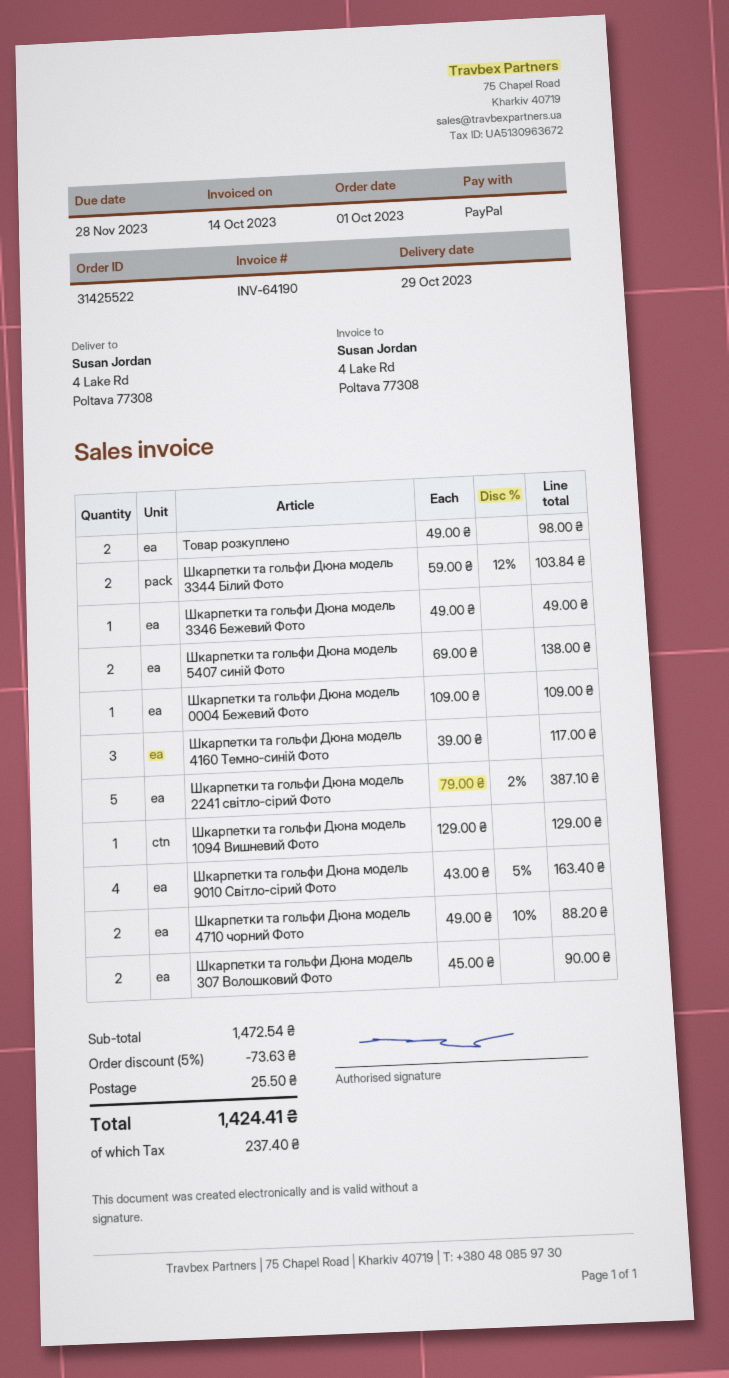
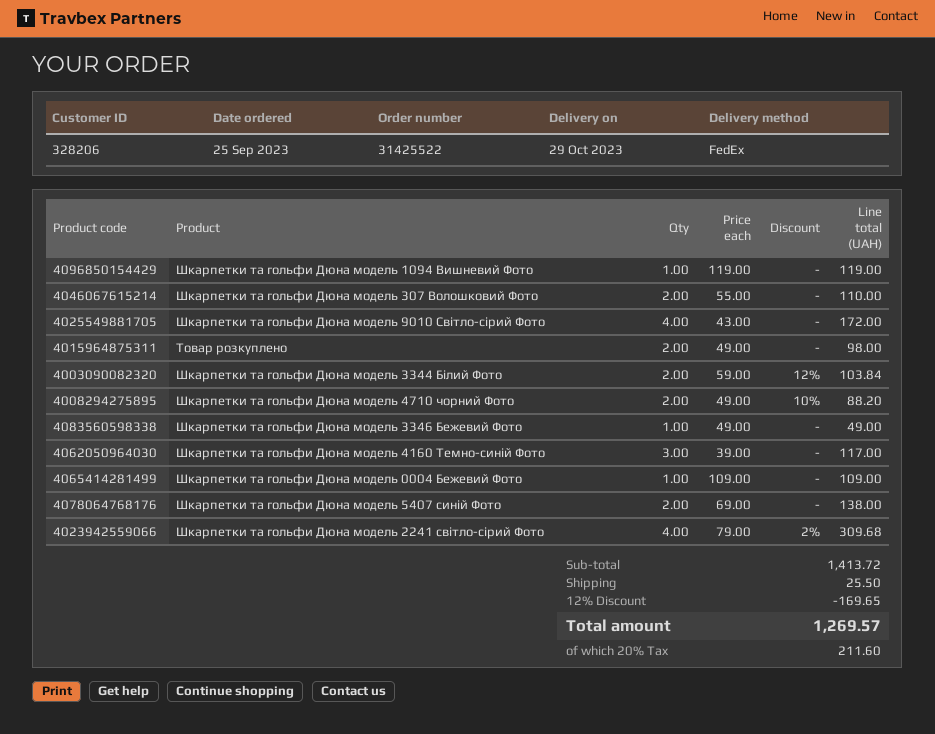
order date: 2023-10-01 -> 2023-09-25
Шкарпетки та гольфи Дюна модель 2241 світло-сірий Фото: 5 x 79.00 - 2% = 387.10 -> 4 x 79.00 - 2% = 309.68
Шкарпетки та гольфи Дюна модель 1094 Вишневий Фото: 1 x 129.00 = 129.00 -> 1 x 119.00 = 119.00
Шкарпетки та гольфи Дюна модель 9010 Світло-сірий Фото: 4 x 43.00 - 5% = 163.40 -> 4 x 43.00 = 172.00
Шкарпетки та гольфи Дюна модель 307 Волошковий Фото: 2 x 45.00 = 90.00 -> 2 x 55.00 = 110.00
subtotal: 1472.54 -> 1413.72
discount: 5% = 73.63 -> 12% = 169.65
tax: 237.40 -> 211.60
total: 1424.41 -> 1269.57

